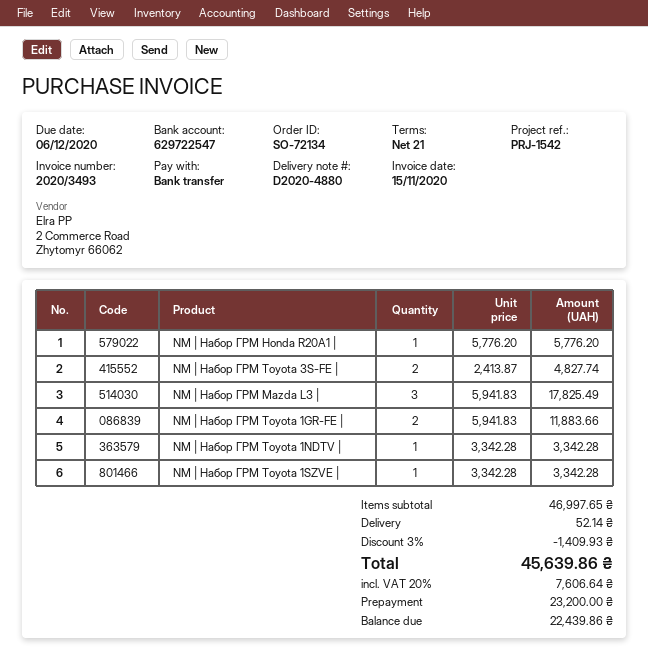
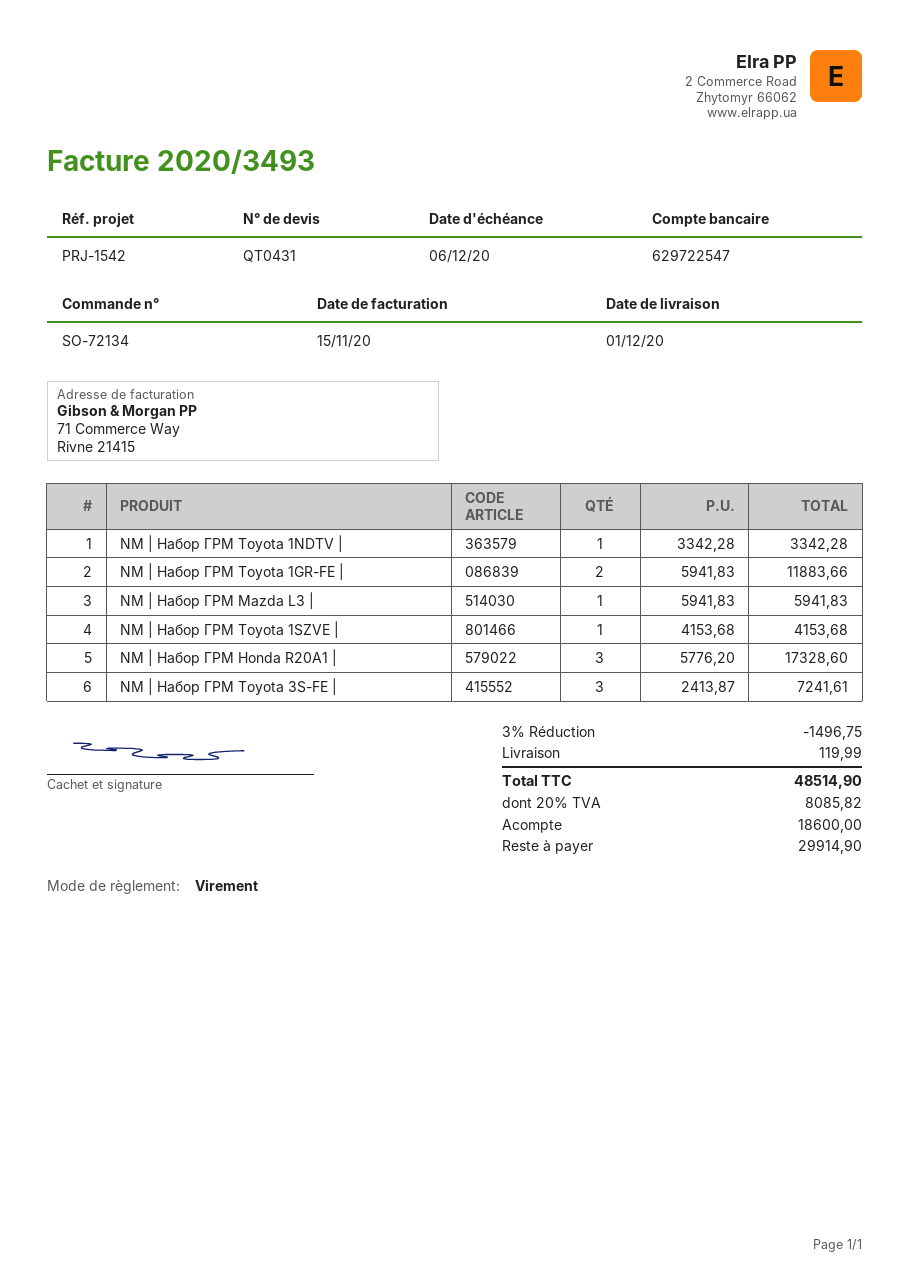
NM | Набор ГРМ Honda R20A1 |: 1 x 5776.20 = 5776.20 -> 3 x 5776.20 = 17328.60
NM | Набор ГРМ Toyota 3S-FE |: 2 x 2413.87 = 4827.74 -> 3 x 2413.87 = 7241.61
NM | Набор ГРМ Mazda L3 |: 3 x 5941.83 = 17825.49 -> 1 x 5941.83 = 5941.83
NM | Набор ГРМ Toyota 1SZVE |: 1 x 3342.28 = 3342.28 -> 1 x 4153.68 = 4153.68
discount: 3% = 1409.93 -> 3% = 1496.75
shipping: 52.14 -> 119.99
tax: 20% = 7606.64 -> 20% = 8085.82
total: 45639.86 -> 48514.90
deposit: 23200.00 -> 18600.00
balance: 22439.86 -> 29914.90

